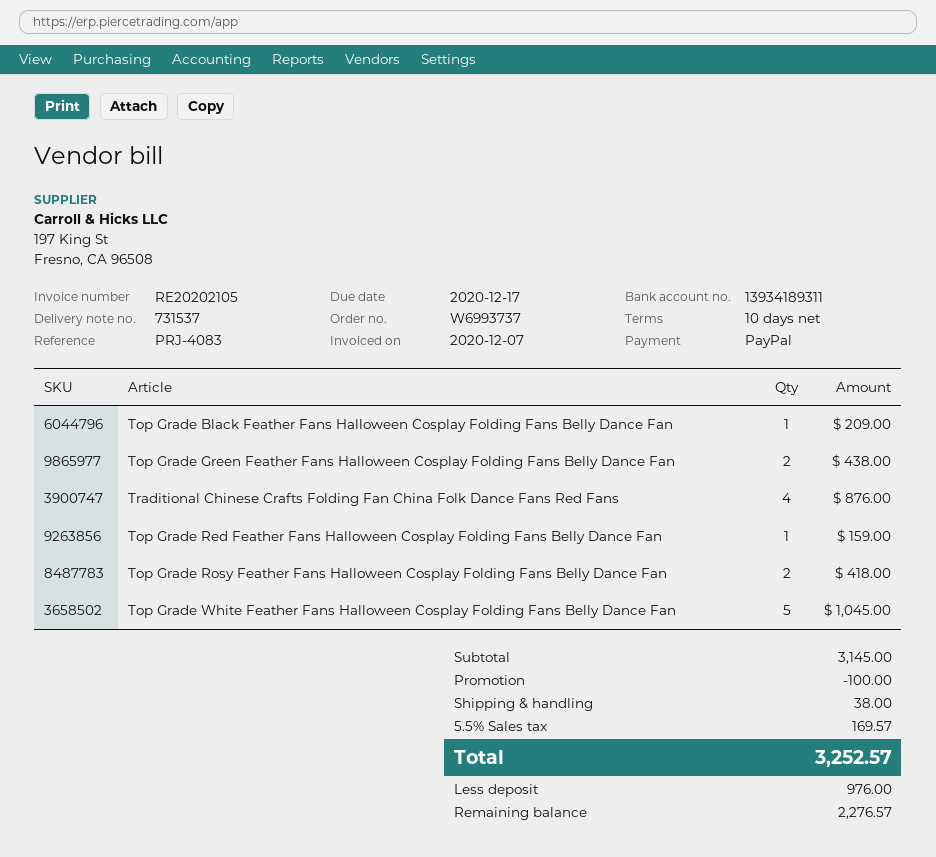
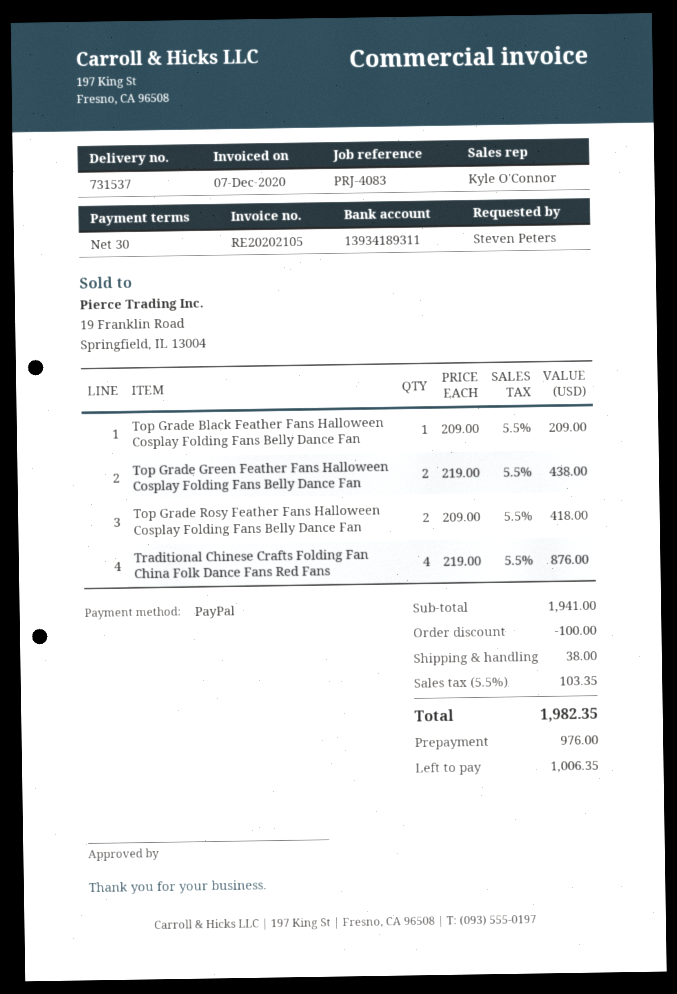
payment terms: 10 days -> 30 days
Top Grade Red Feather Fans Halloween Cosplay Folding Fans Belly Dance Fan: 1 for 159.00 -> none
Top Grade White Feather Fans Halloween Cosplay Folding Fans Belly Dance Fan: 5 for 1045.00 -> none
subtotal: 3145.00 -> 1941.00
tax: 5.5% = 169.57 -> 5.5% = 103.35
total: 3252.57 -> 1982.35
balance: 2276.57 -> 1006.35

